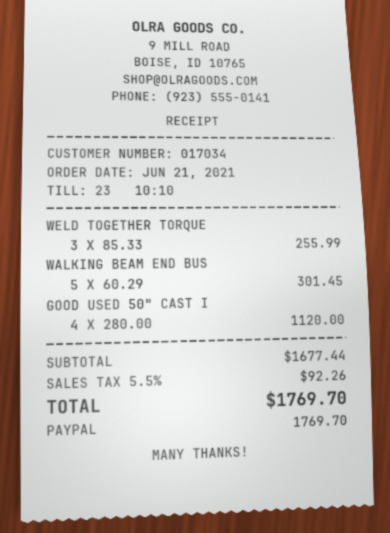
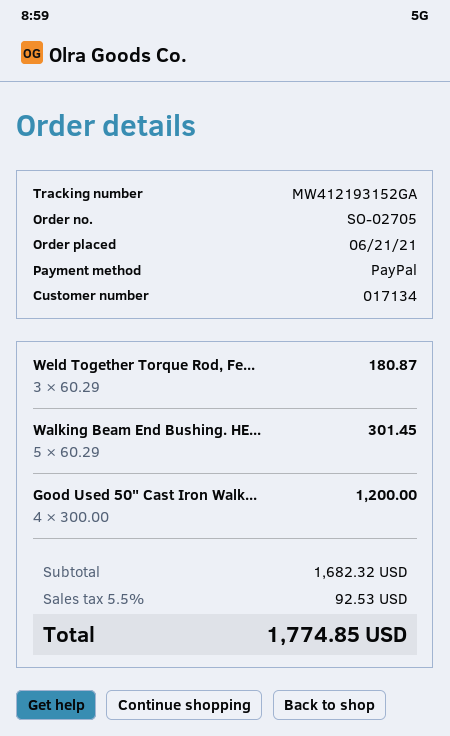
customer number: 017034 -> 017134
WELD TOGETHER TORQUE: 3 x 85.33 = 255.99 -> 3 x 60.29 = 180.87
GOOD USED 50" CAST I: 4 x 280.00 = 1120.00 -> 4 x 300.00 = 1200.00
subtotal: 1677.44 -> 1682.32
tax: 5.5% = 92.26 -> 5.5% = 92.53
total: 1769.70 -> 1774.85

